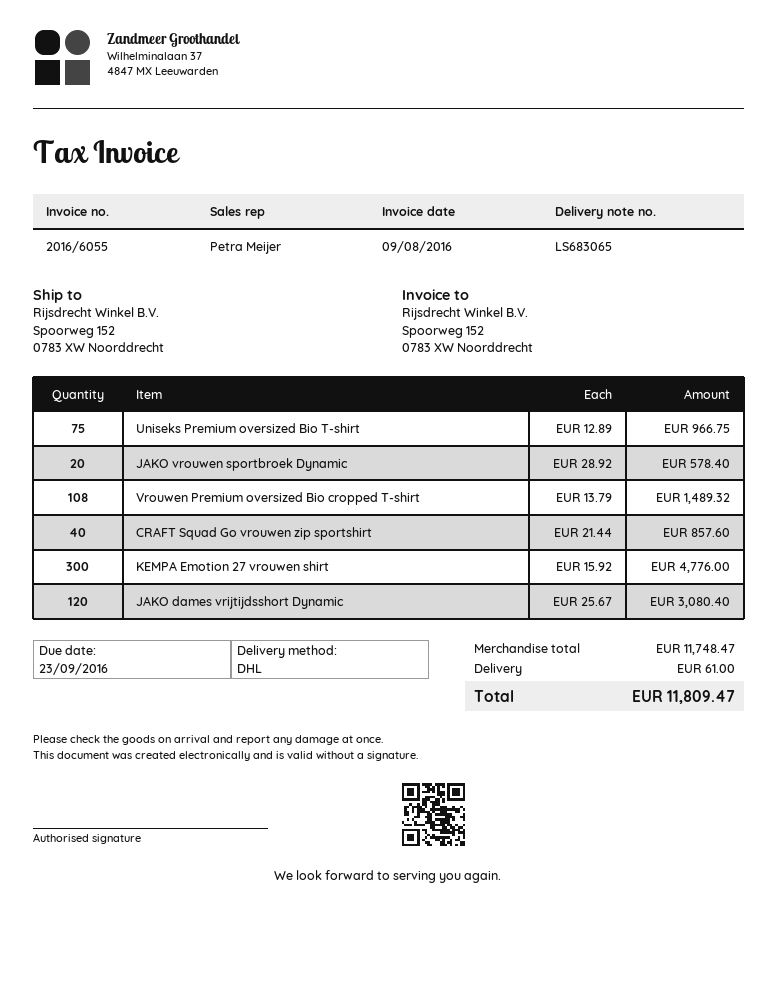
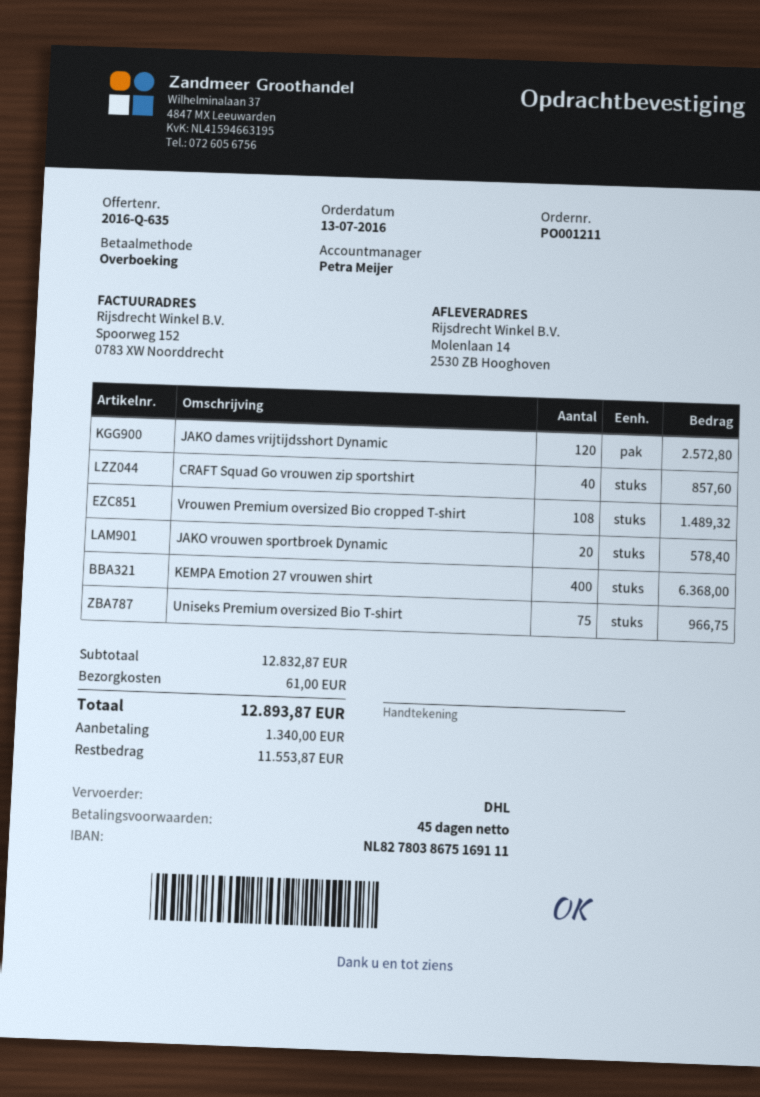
ship to: Spoorweg 152, 0783 XW Noorddrecht -> Molenlaan 14, 2530 ZB Hooghoven
KEMPA Emotion 27 vrouwen shirt: 300 for 4776.00 -> 400 for 6368.00
JAKO dames vrijtijdsshort Dynamic: 120 for 3080.40 -> 120 for 2572.80
subtotal: 11748.47 -> 12832.87
total: 11809.47 -> 12893.87

